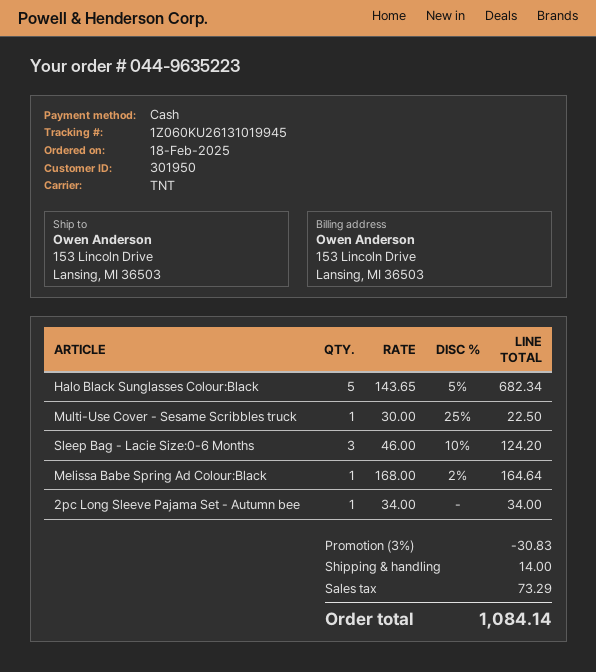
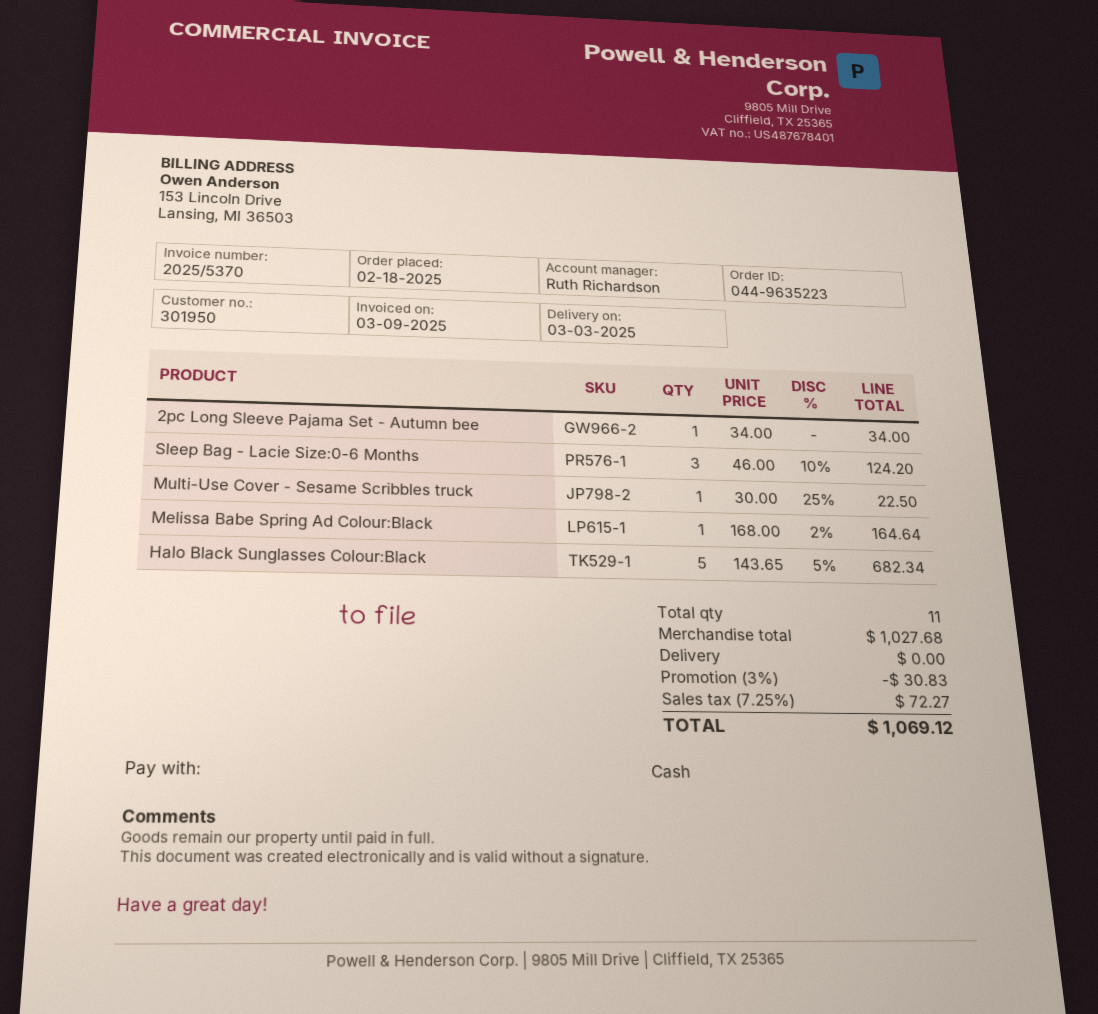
shipping: 14.00 -> 0.00
tax: 73.29 -> 72.27
total: 1084.14 -> 1069.12

